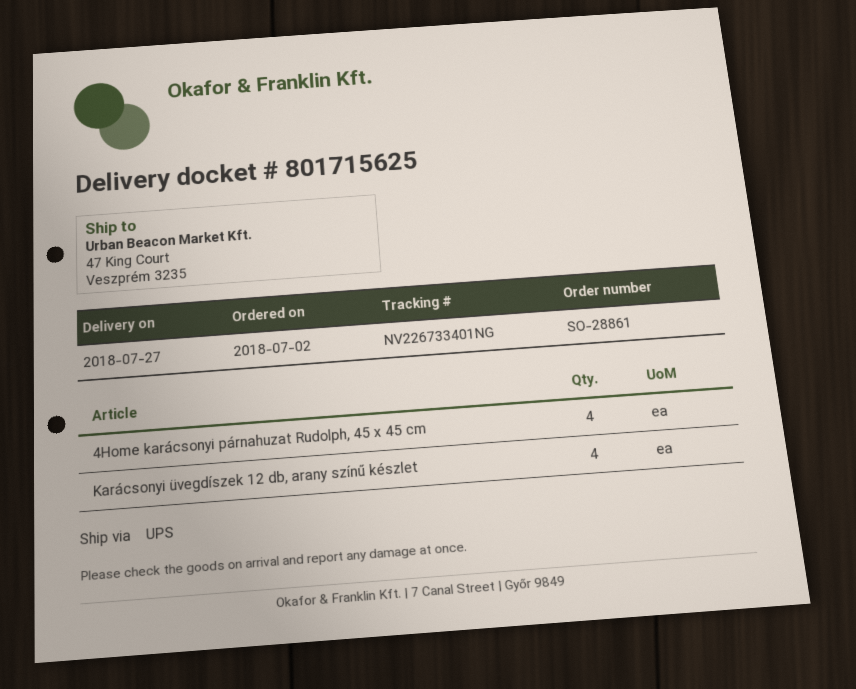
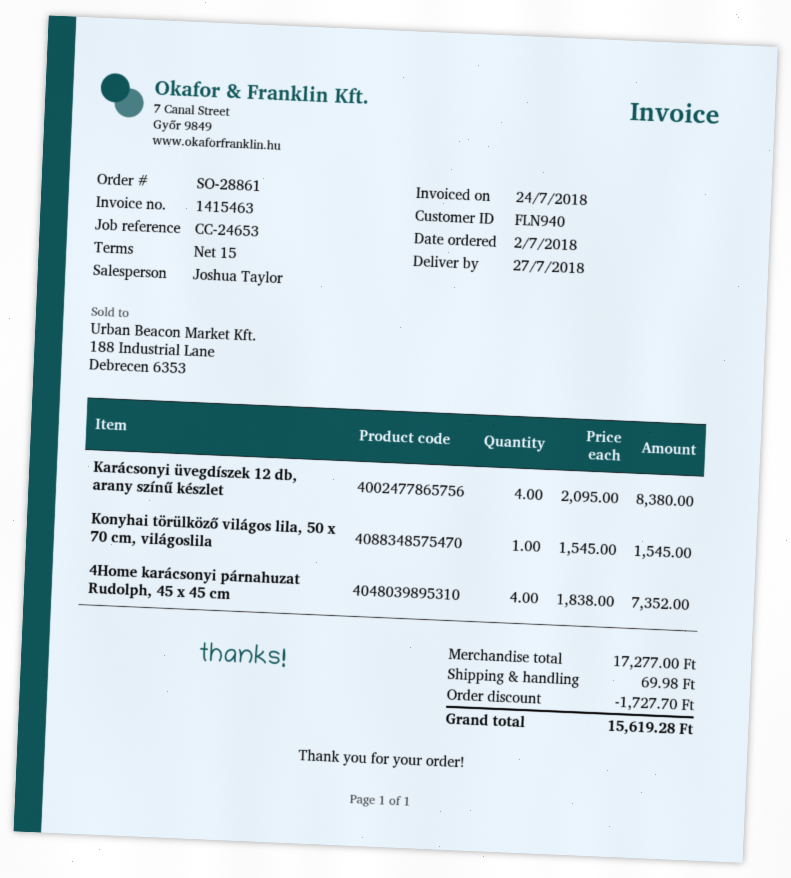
Konyhai törülköző világos lila, 50 x 70 cm, világoslila: none -> 1

